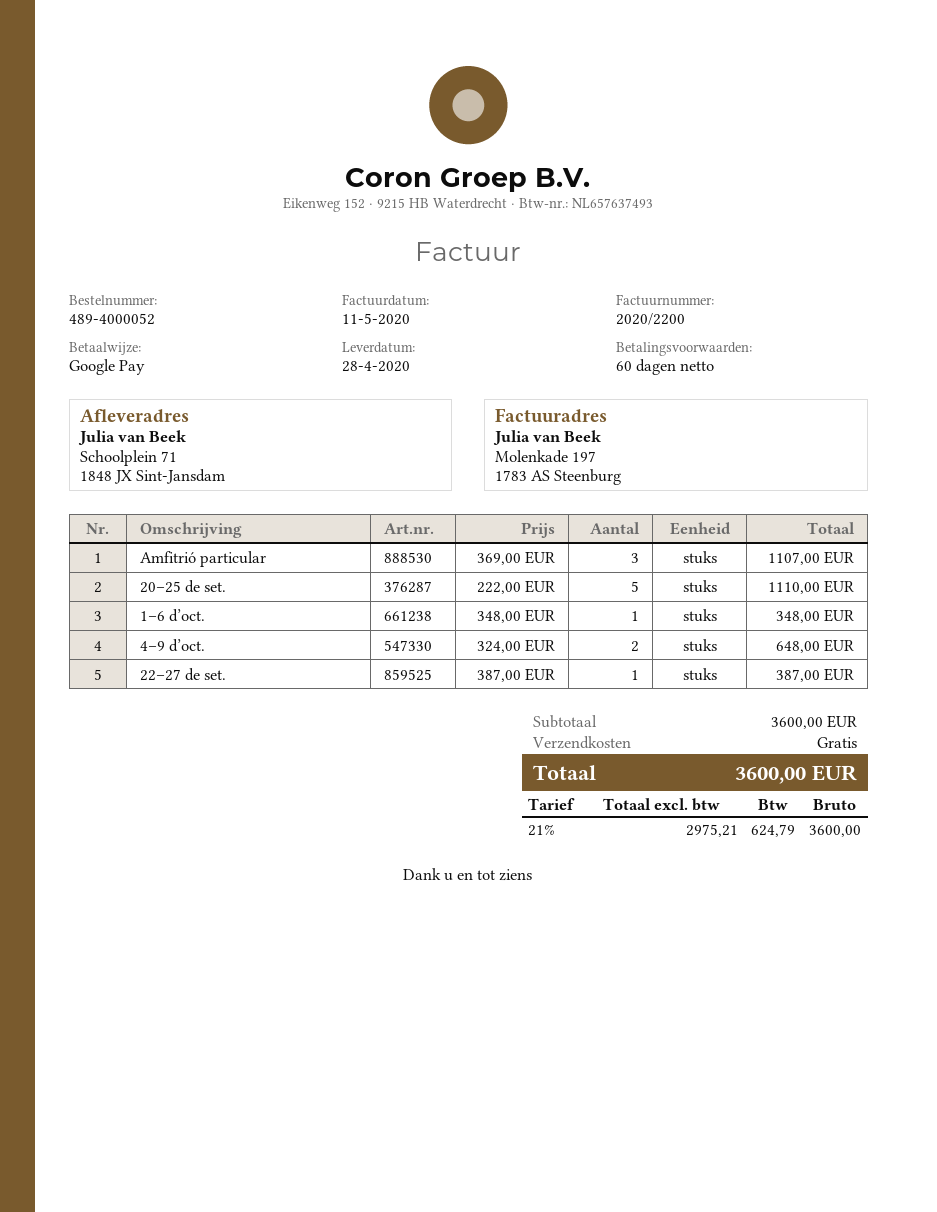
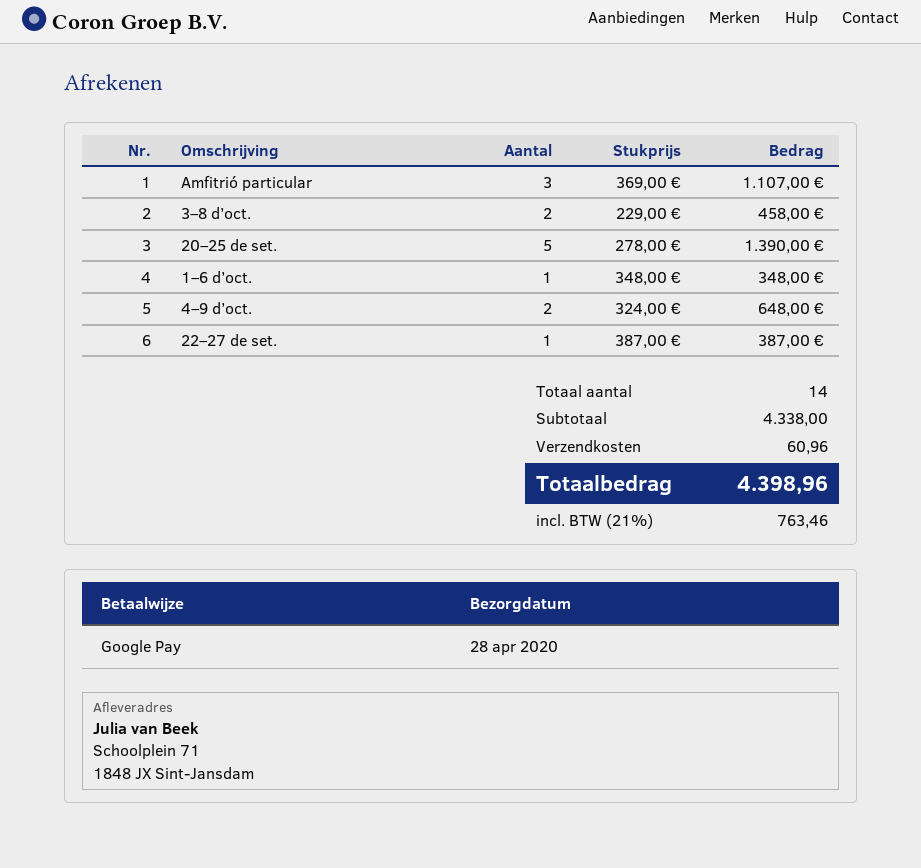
20–25 de set.: 5 x 222.00 = 1110.00 -> 5 x 278.00 = 1390.00
3–8 d’oct.: none -> 2 x 229.00 = 458.00
subtotal: 3600.00 -> 4338.00
shipping: 0.00 -> 60.96
tax: 21% = 624.79 -> 21% = 763.46
total: 3600.00 -> 4398.96

